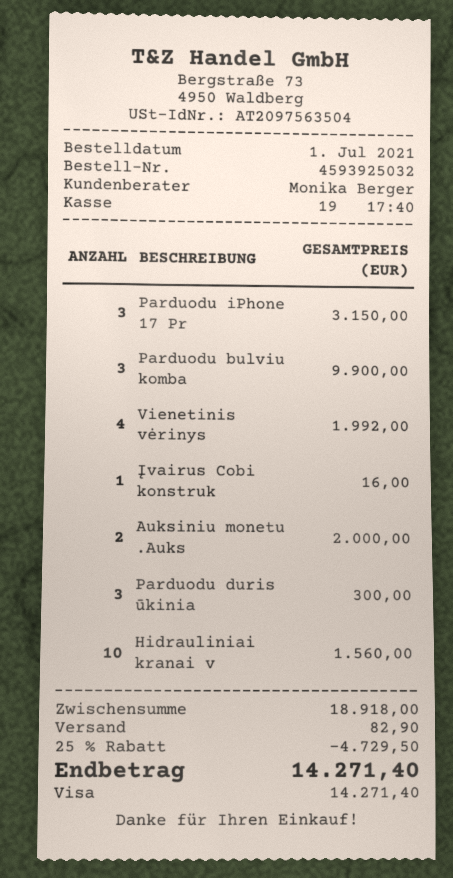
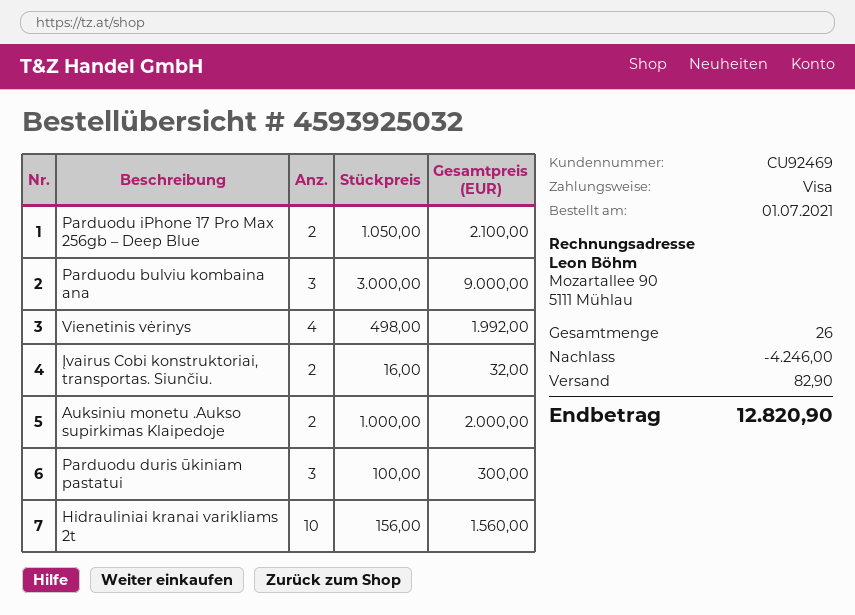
Parduodu iPhone 17 Pr: 3 for 3150.00 -> 2 for 2100.00
Parduodu bulviu komba: 3 for 9900.00 -> 3 for 9000.00
Įvairus Cobi konstruk: 1 for 16.00 -> 2 for 32.00
discount: 4729.50 -> 4246.00
total: 14271.40 -> 12820.90

